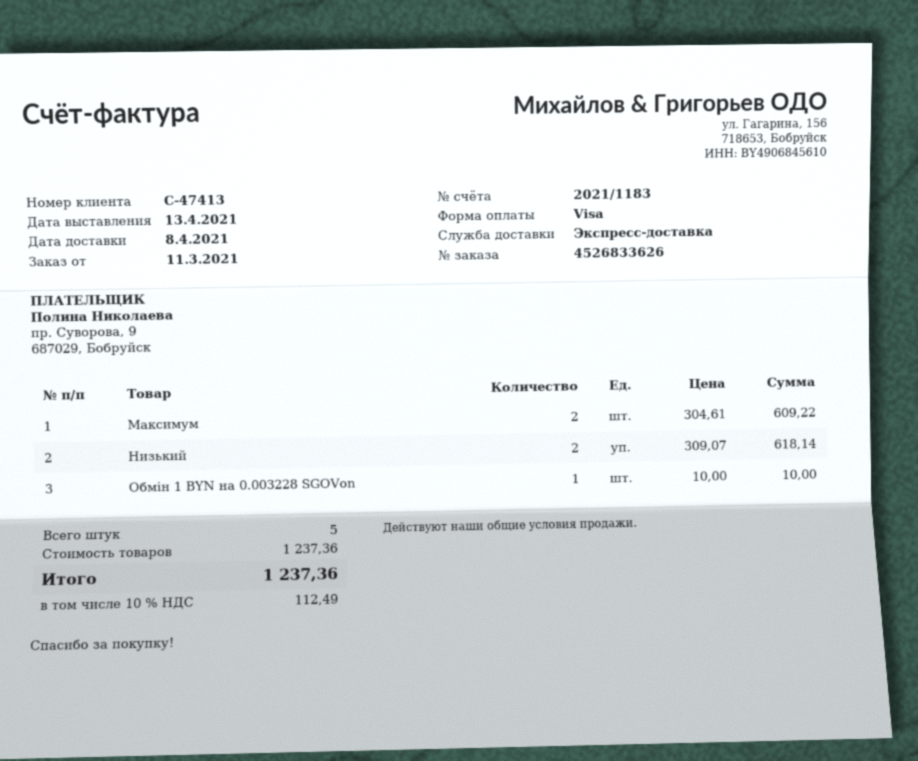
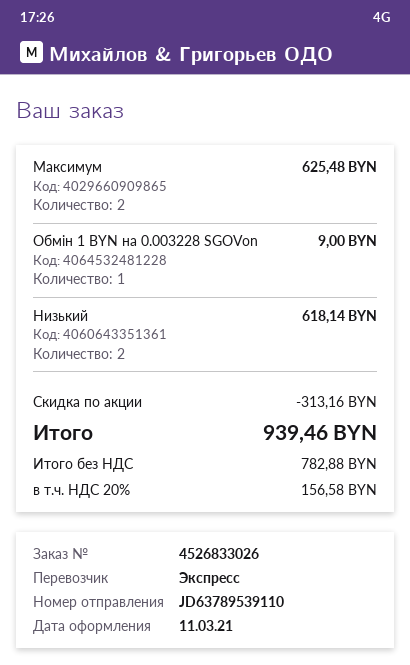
order number: 4526833626 -> 4526833026
Максимум: 2 for 609.22 -> 2 for 625.48
Обмін 1 BYN на 0.003228 SGOVon: 1 for 10.00 -> 1 for 9.00
discount: none -> 313.16
tax: 10% = 112.49 -> 20% = 156.58
total: 1237.36 -> 939.46

